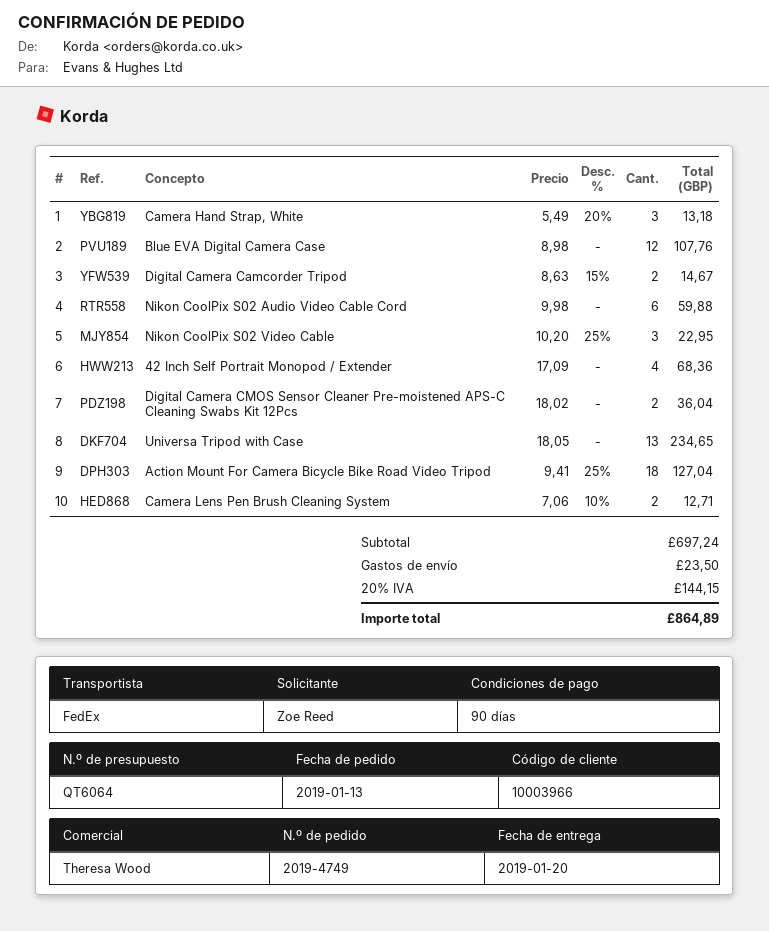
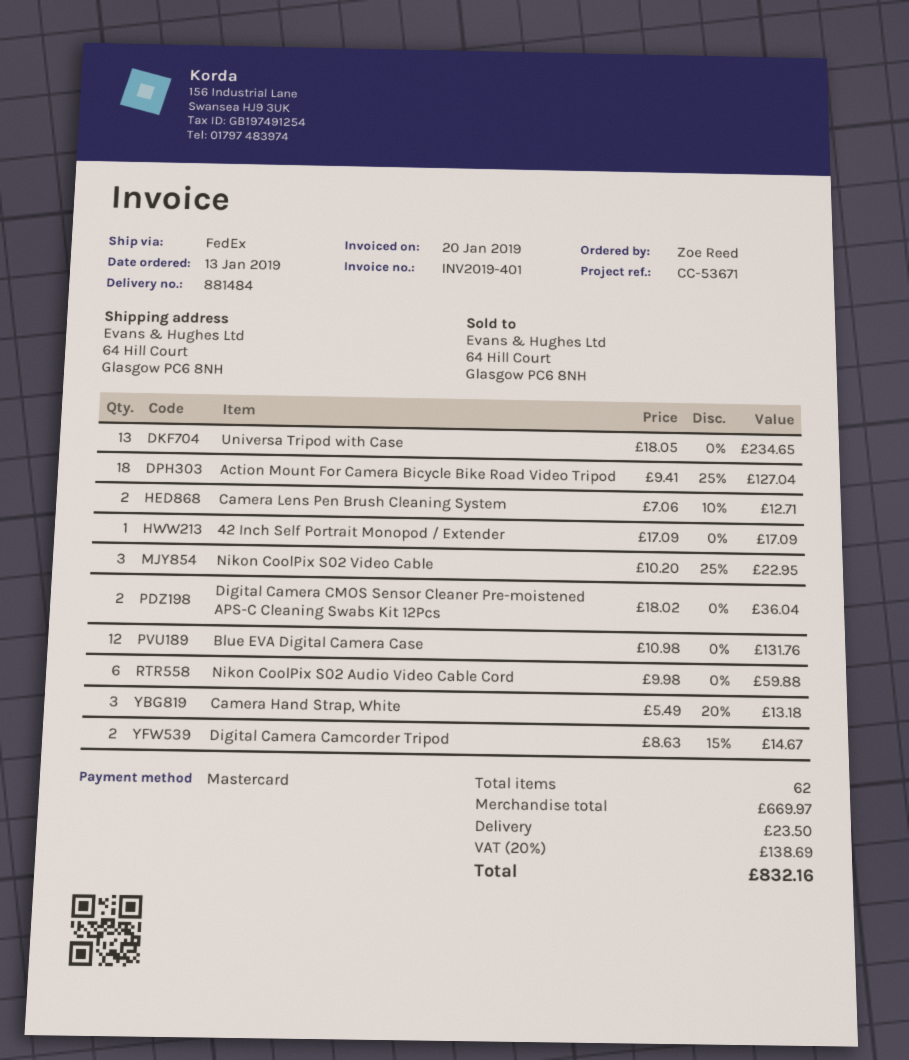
Blue EVA Digital Camera Case: 12 x 8.98 = 107.76 -> 12 x 10.98 = 131.76
42 Inch Self Portrait Monopod / Extender: 4 x 17.09 = 68.36 -> 1 x 17.09 = 17.09
subtotal: 697.24 -> 669.97
tax: 20% = 144.15 -> 20% = 138.69
total: 864.89 -> 832.16

